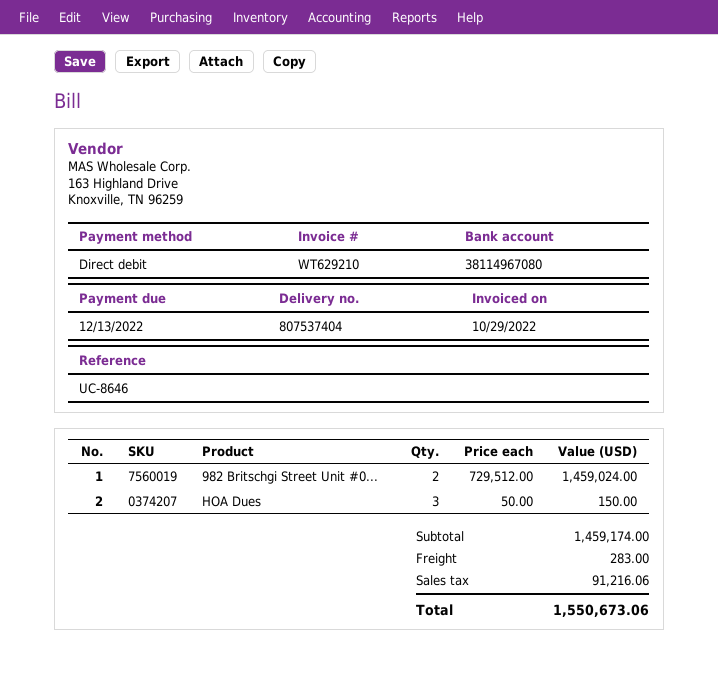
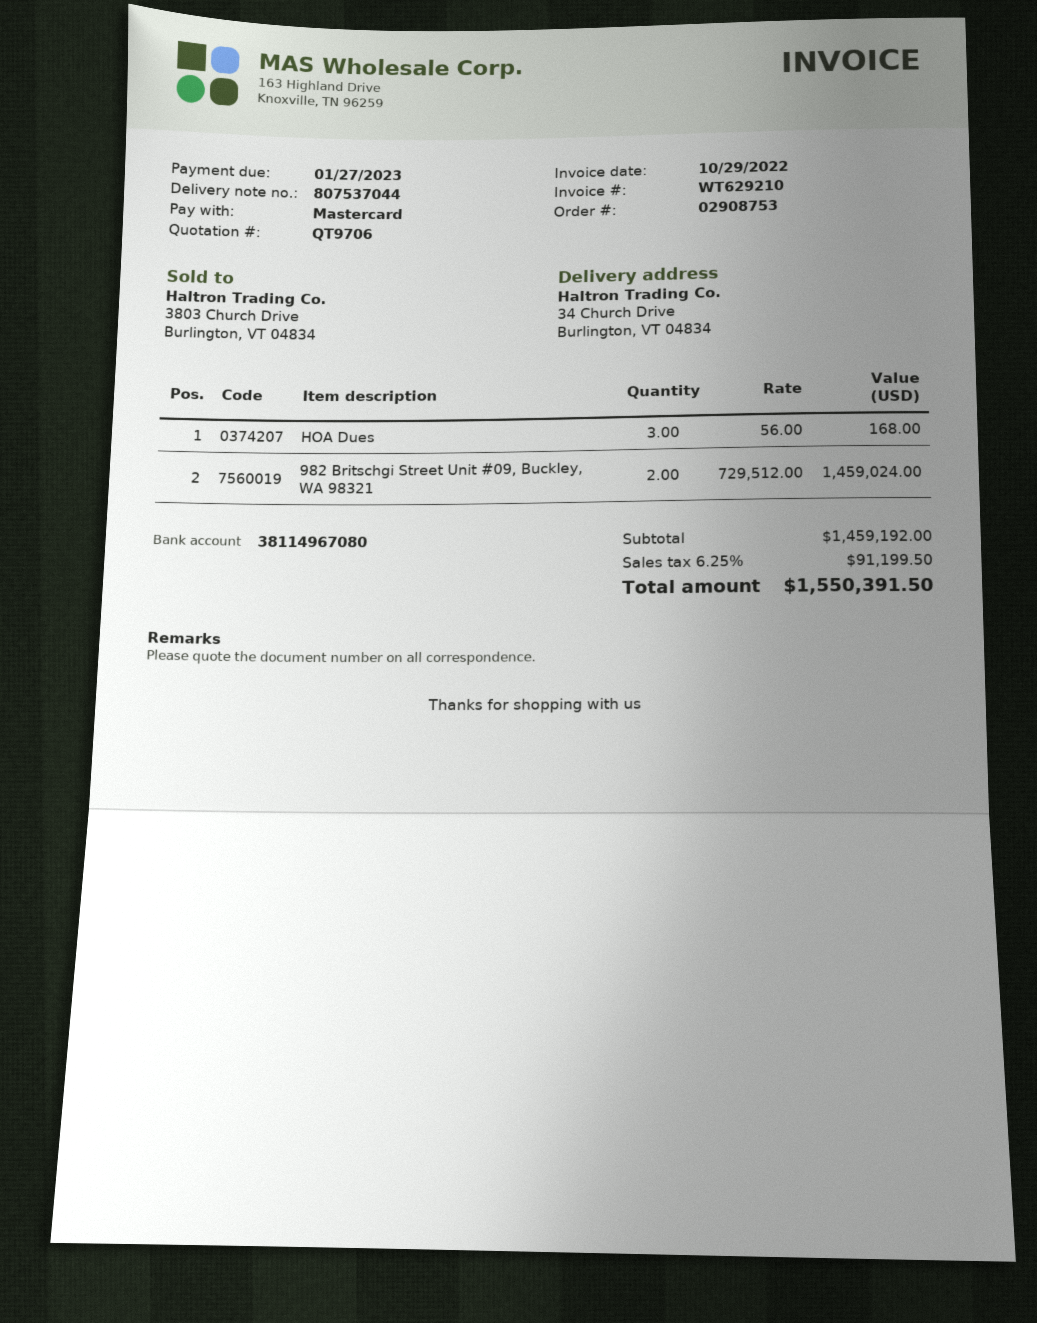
delivery note number: 807537404 -> 807537044
due date: 2022-12-13 -> 2023-01-27
payment method: direct debit -> Mastercard
HOA Dues: 3 x 50.00 = 150.00 -> 3 x 56.00 = 168.00
subtotal: 1459174.00 -> 1459192.00
shipping: 283.00 -> none
tax: 91216.06 -> 91199.50
total: 1550673.06 -> 1550391.50

